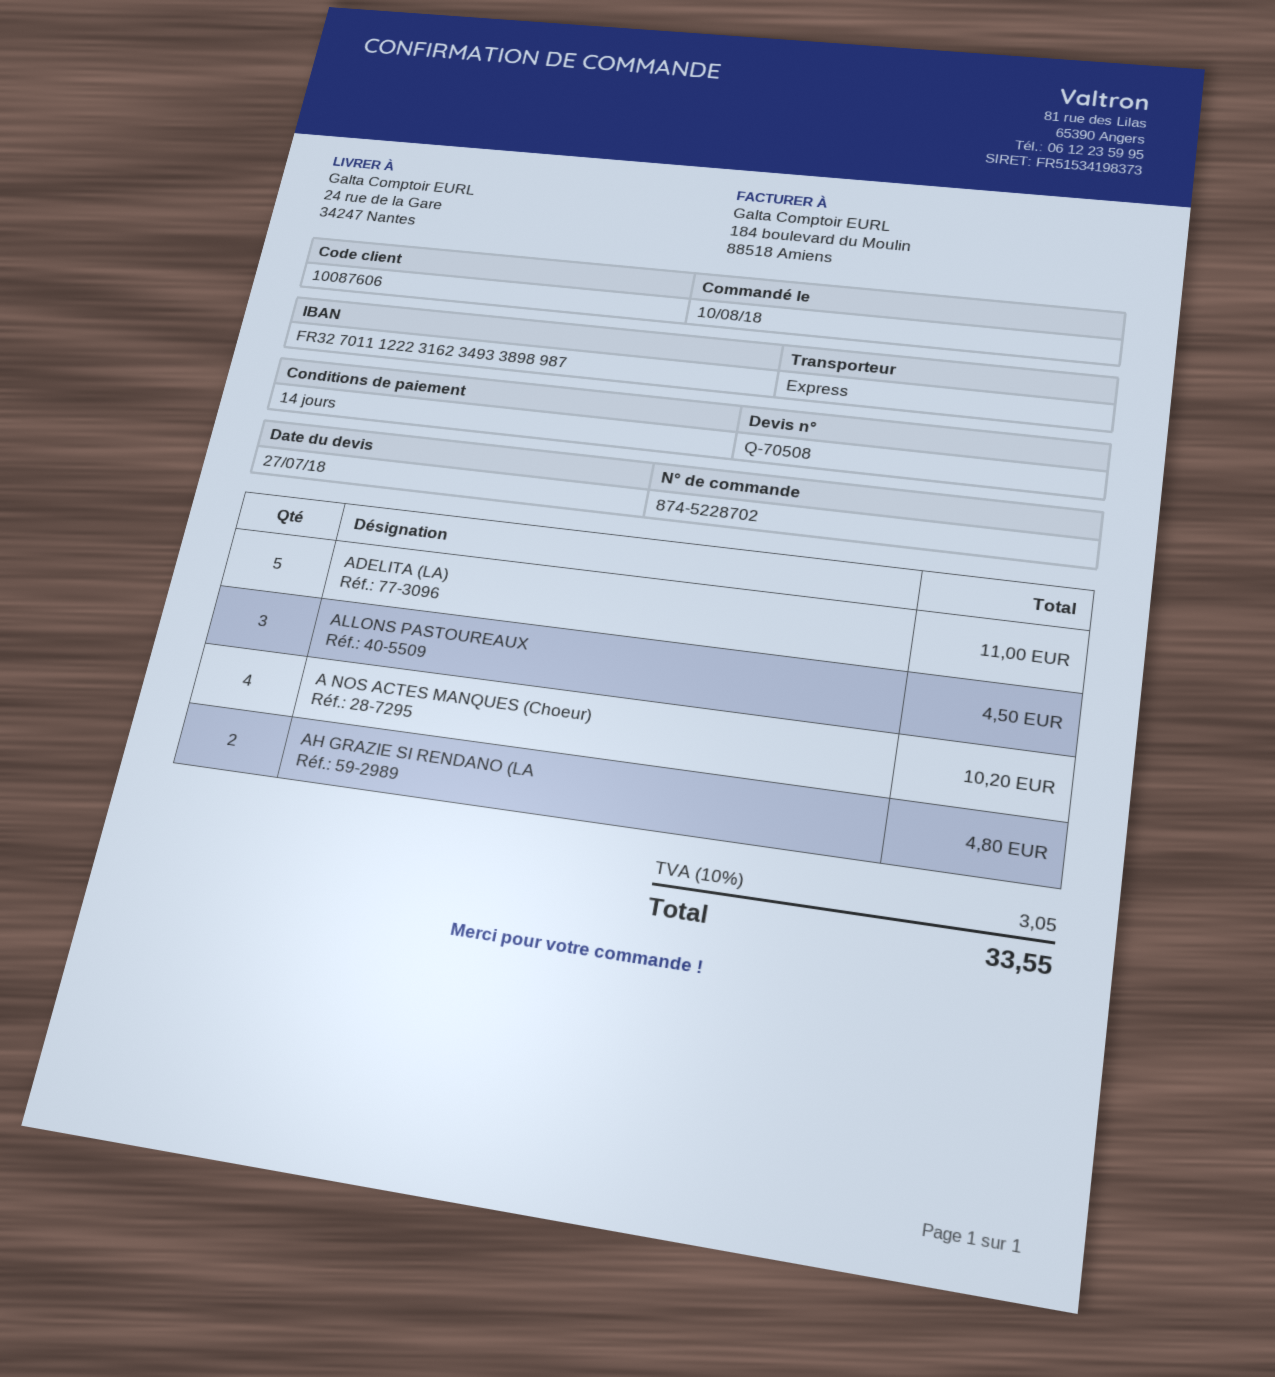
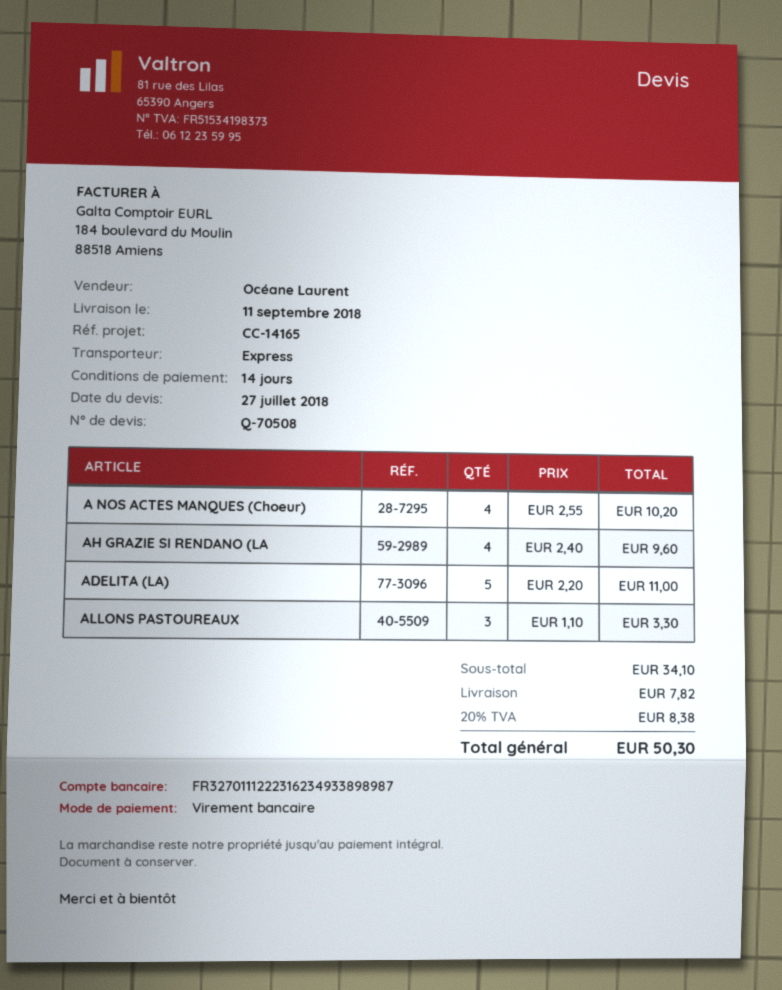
ALLONS PASTOUREAUX: 3 for 4.50 -> 3 for 3.30
AH GRAZIE SI RENDANO (LA: 2 for 4.80 -> 4 for 9.60
shipping: none -> 7.82
tax: 10% = 3.05 -> 20% = 8.38
total: 33.55 -> 50.30

